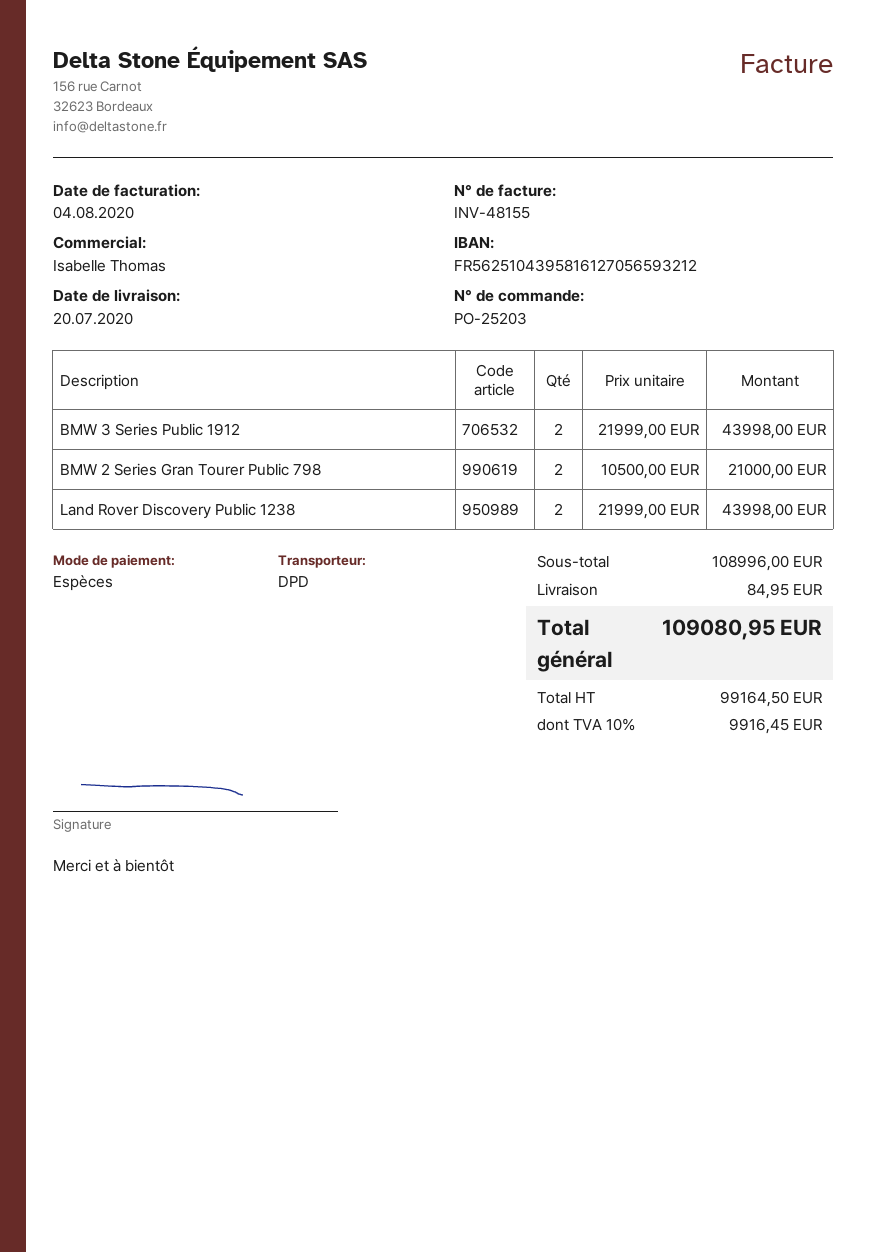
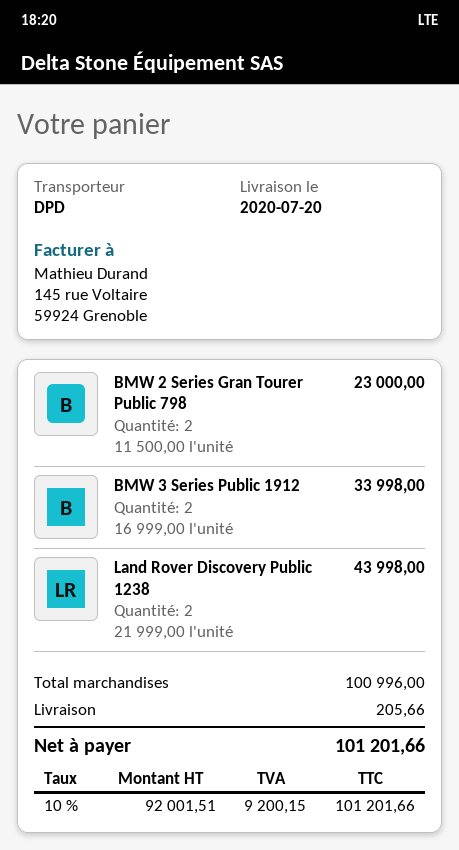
BMW 3 Series Public 1912: 2 x 21999.00 = 43998.00 -> 2 x 16999.00 = 33998.00
BMW 2 Series Gran Tourer Public 798: 2 x 10500.00 = 21000.00 -> 2 x 11500.00 = 23000.00
subtotal: 108996.00 -> 100996.00
shipping: 84.95 -> 205.66
net: 99164.50 -> 92001.51
tax: 10% = 9916.45 -> 10% = 9200.15
total: 109080.95 -> 101201.66

